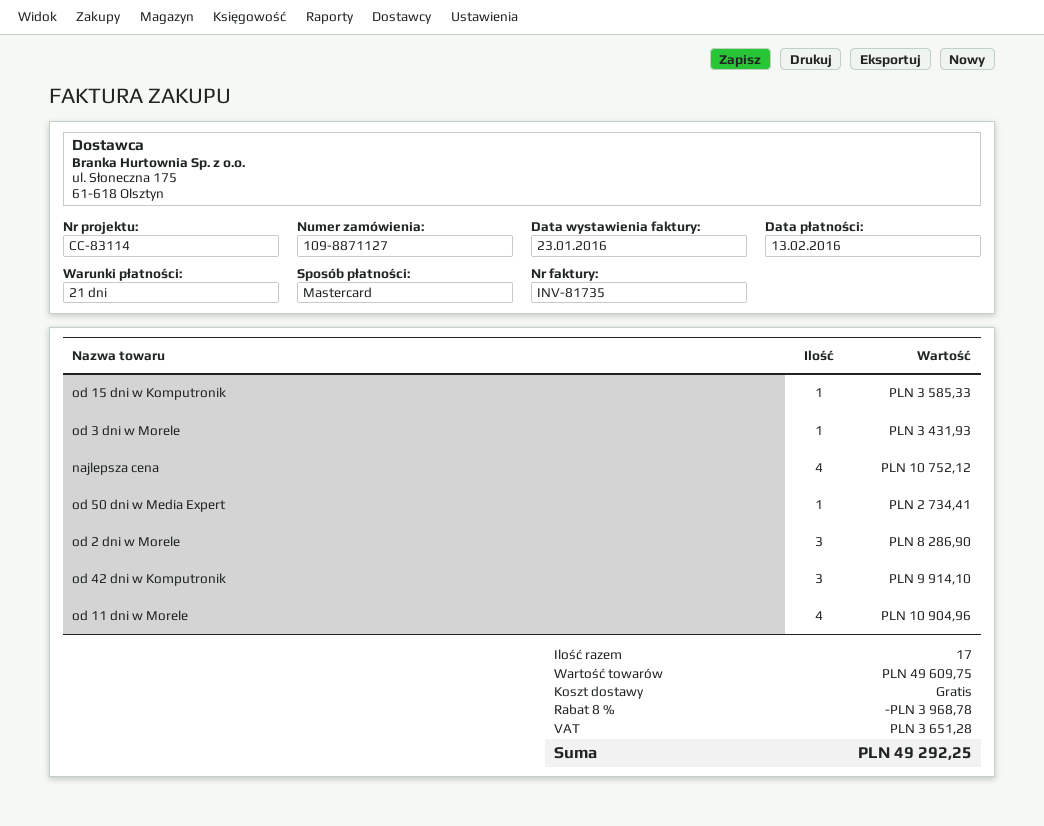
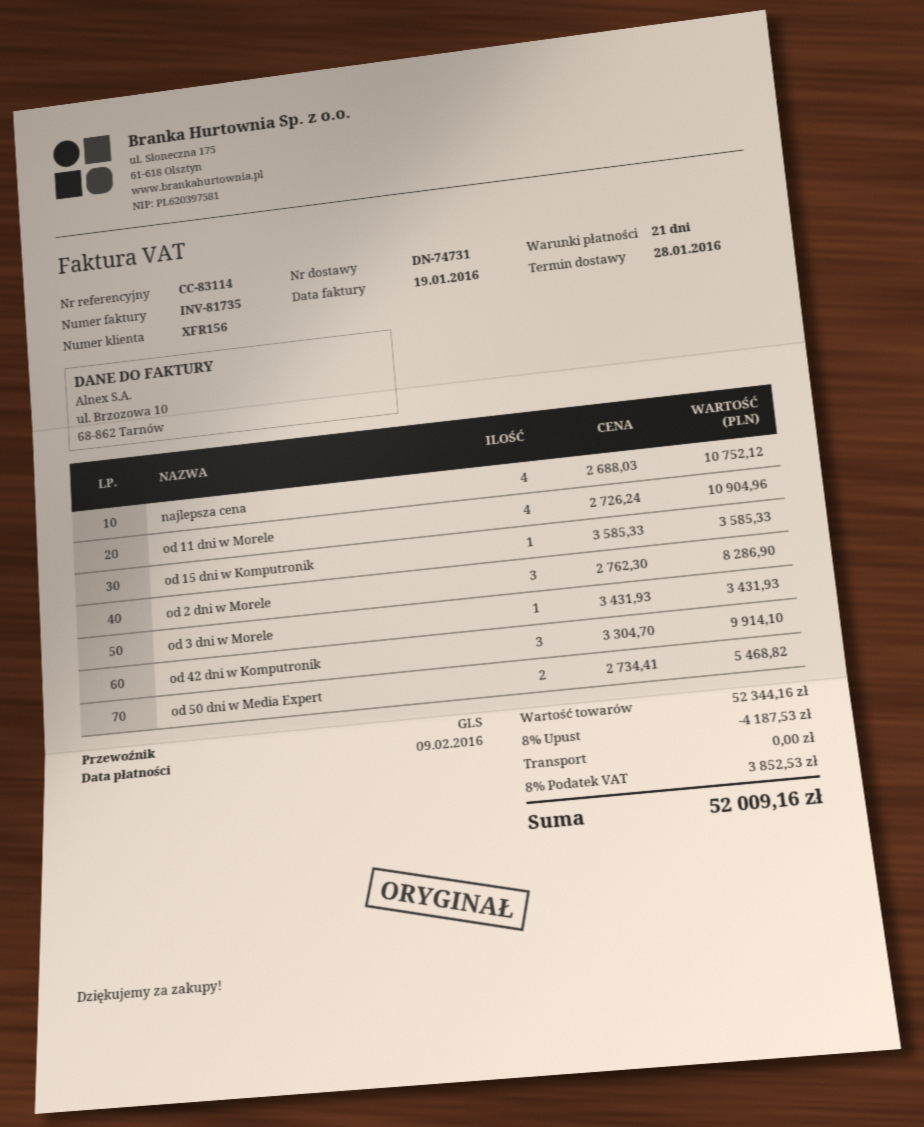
invoice date: 2016-01-23 -> 2016-01-19
due date: 2016-02-13 -> 2016-02-09
od 50 dni w Media Expert: 1 for 2734.41 -> 2 for 5468.82
subtotal: 49609.75 -> 52344.16
discount: 8% = 3968.78 -> 8% = 4187.53
tax: 3651.28 -> 3852.53
total: 49292.25 -> 52009.16

